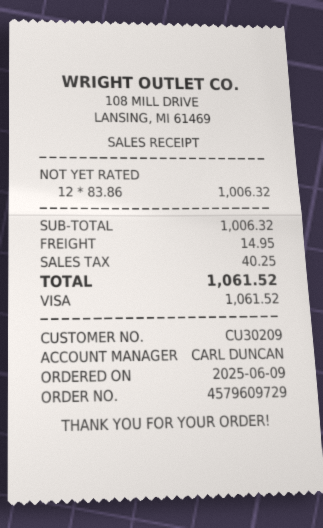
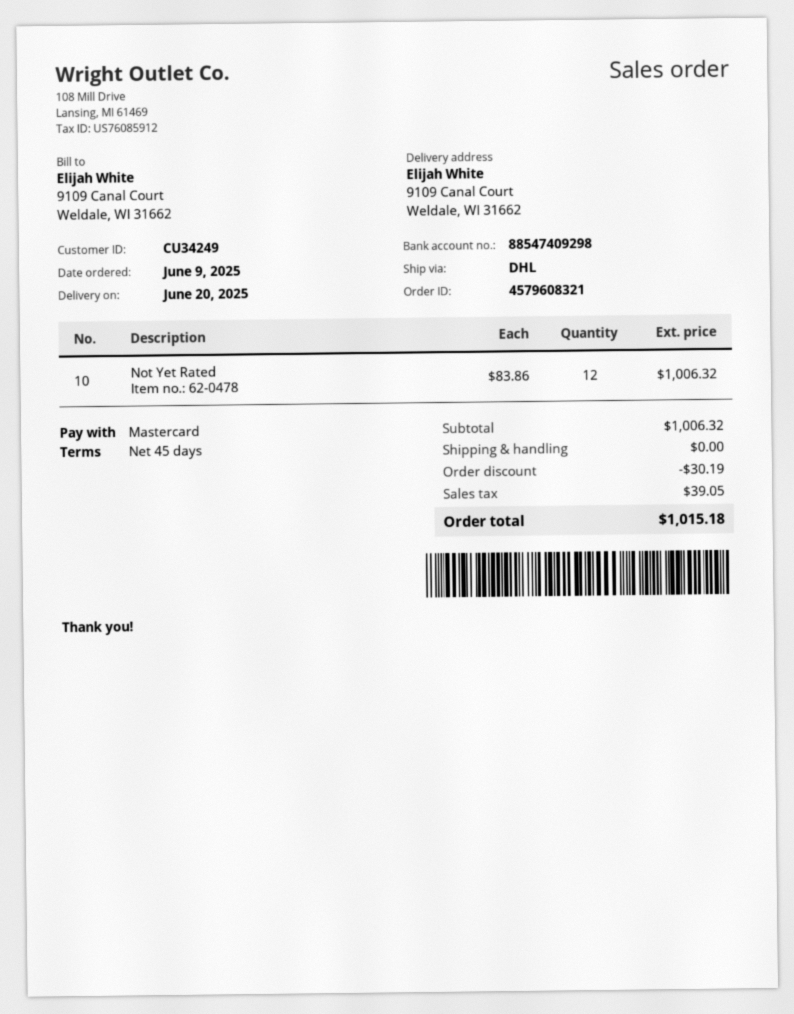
order number: 4579609729 -> 4579608321
customer number: CU30209 -> CU34249
payment method: Visa -> Mastercard
discount: none -> 30.19
shipping: 14.95 -> 0.00
tax: 40.25 -> 39.05
total: 1061.52 -> 1015.18

